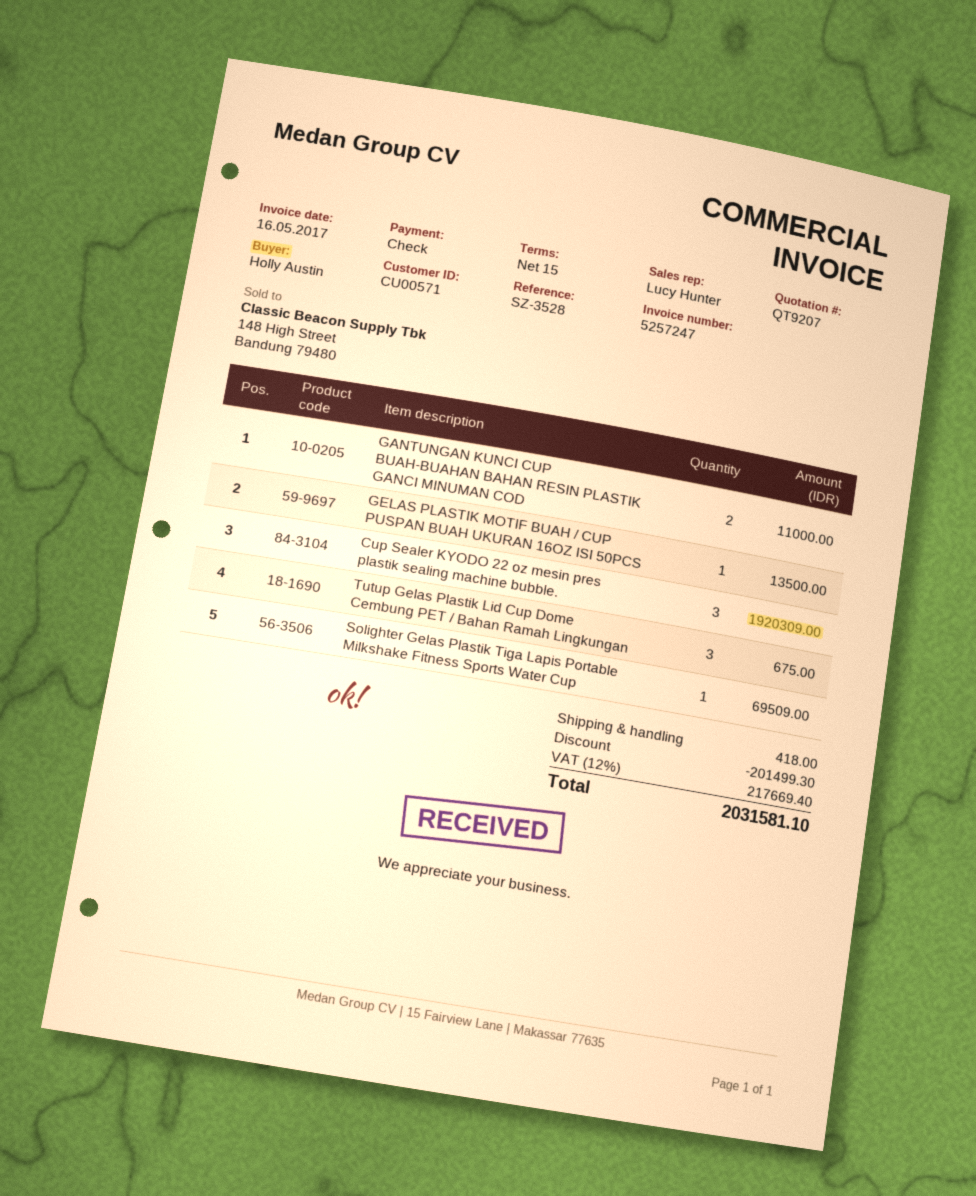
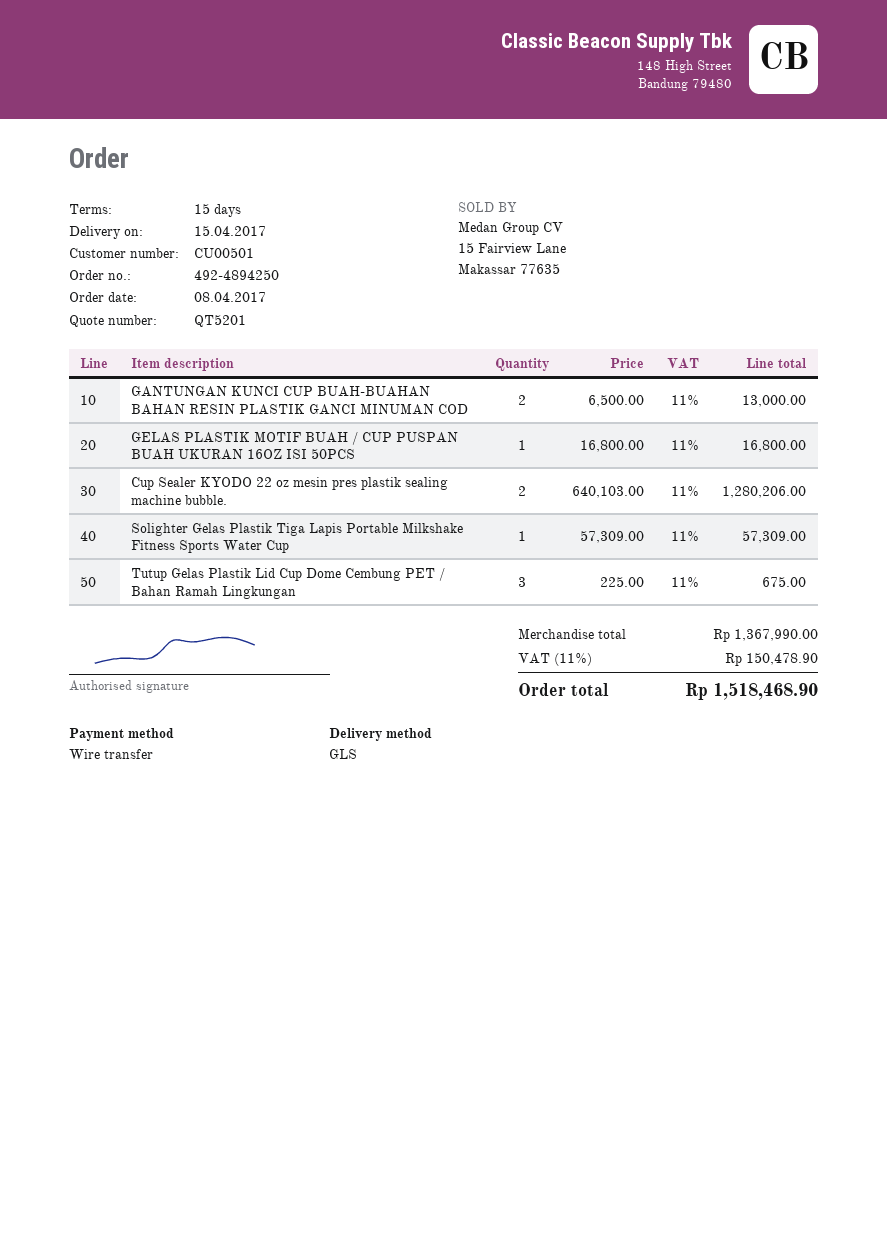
quote number: QT9207 -> QT5201
customer number: CU00571 -> CU00501
payment method: cheque -> bank transfer
GANTUNGAN KUNCI CUP BUAH-BUAHAN BAHAN RESIN PLASTIK GANCI MINUMAN COD: 2 for 11000.00 -> 2 for 13000.00
GELAS PLASTIK MOTIF BUAH / CUP PUSPAN BUAH UKURAN 16OZ ISI 50PCS: 1 for 13500.00 -> 1 for 16800.00
Cup Sealer KYODO 22 oz mesin pres plastik sealing machine bubble.: 3 for 1920309.00 -> 2 for 1280206.00
Solighter Gelas Plastik Tiga Lapis Portable Milkshake Fitness Sports Water Cup: 1 for 69509.00 -> 1 for 57309.00
discount: 201499.30 -> none
shipping: 418.00 -> none
tax: 12% = 217669.40 -> 11% = 150478.90
total: 2031581.10 -> 1518468.90

